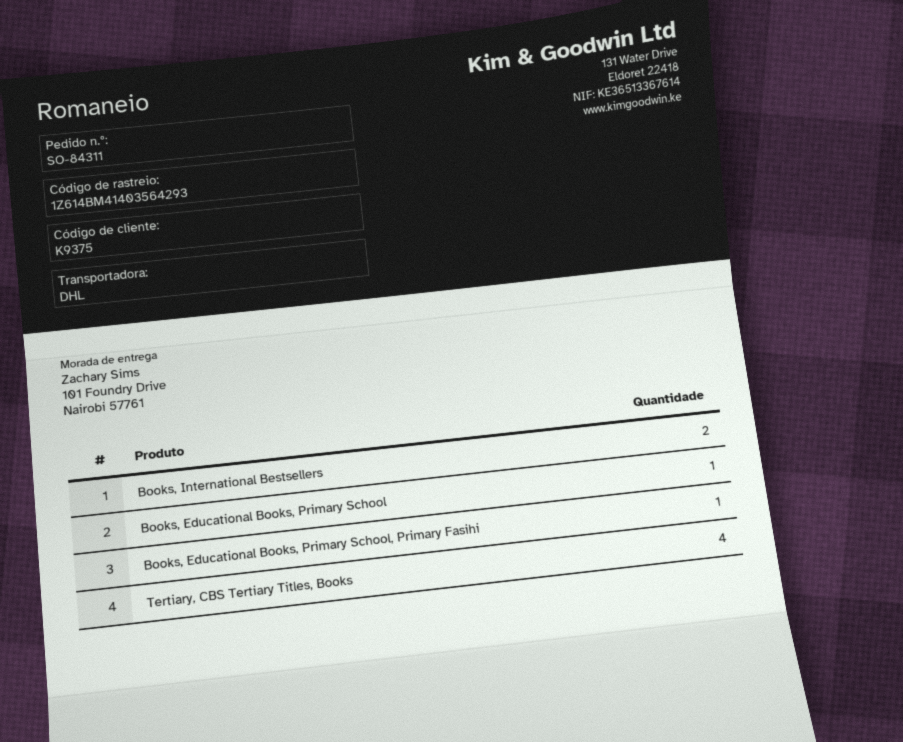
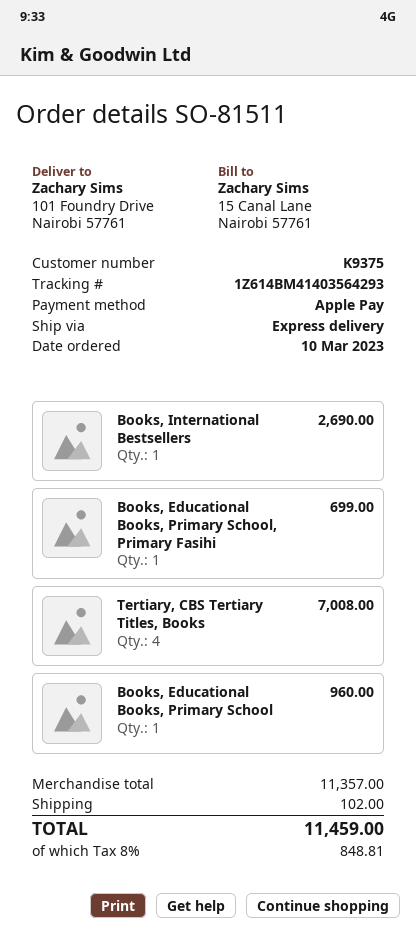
order number: SO-84311 -> SO-81511
shipping method: DHL -> express
Books, International Bestsellers: 2 -> 1

